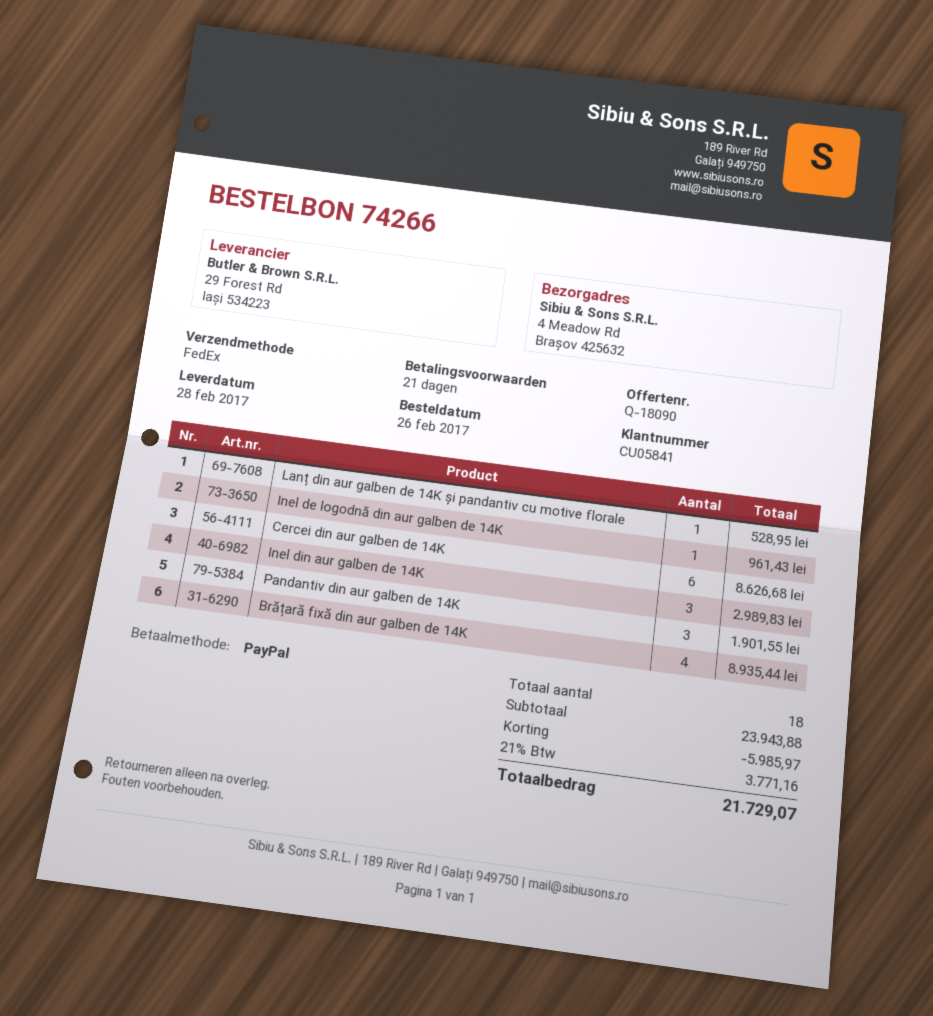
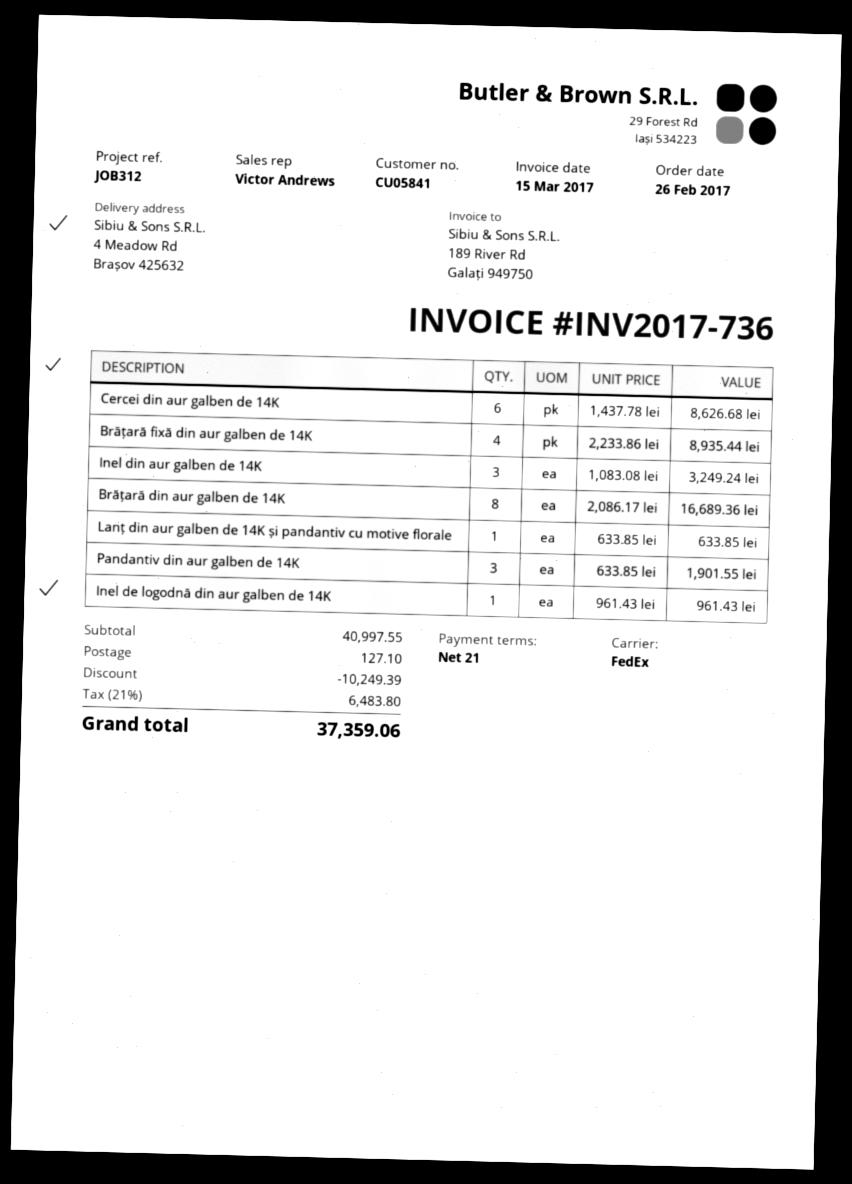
Lanț din aur galben de 14K și pandantiv cu motive florale: 1 for 528.95 -> 1 for 633.85
Inel din aur galben de 14K: 3 for 2989.83 -> 3 for 3249.24
Brățară din aur galben de 14K: none -> 8 for 16689.36
subtotal: 23943.88 -> 40997.55
discount: 5985.97 -> 10249.39
shipping: none -> 127.10
tax: 21% = 3771.16 -> 21% = 6483.80
total: 21729.07 -> 37359.06

